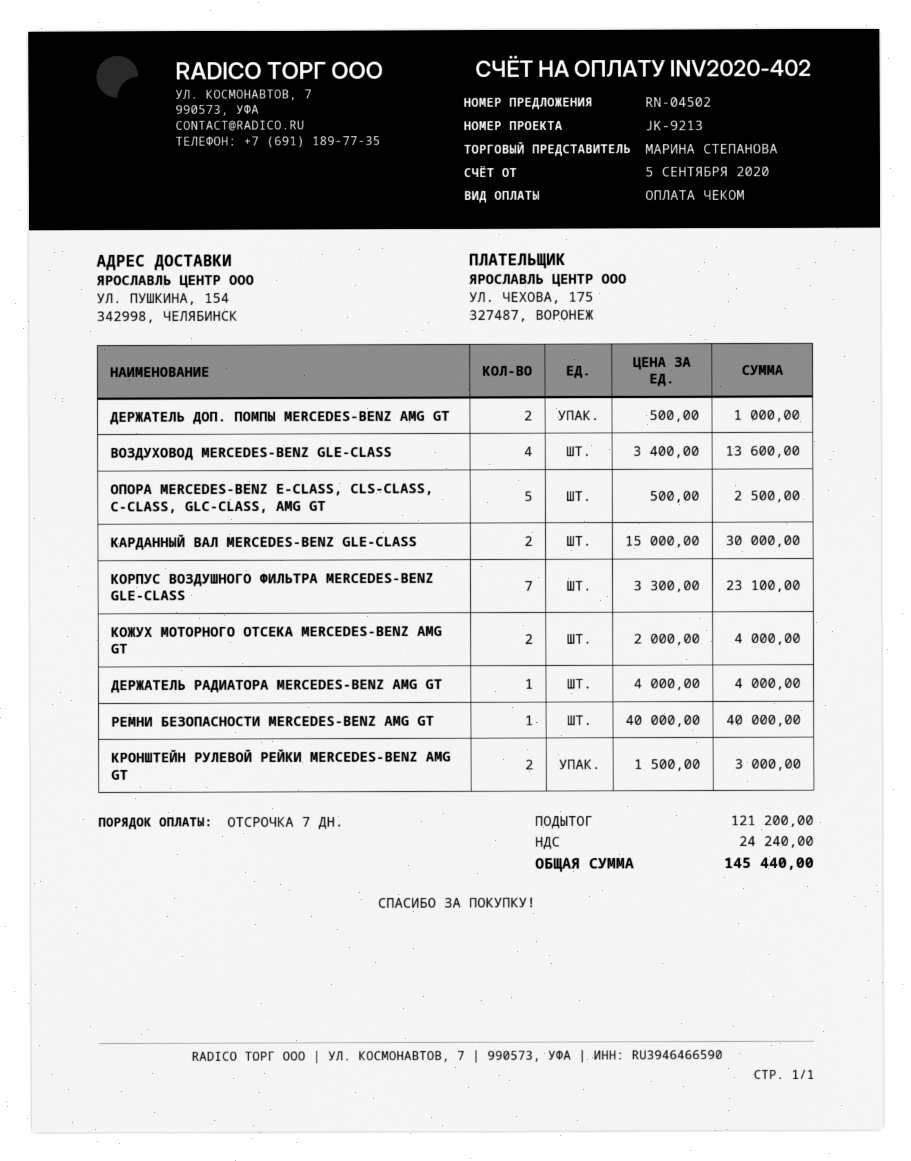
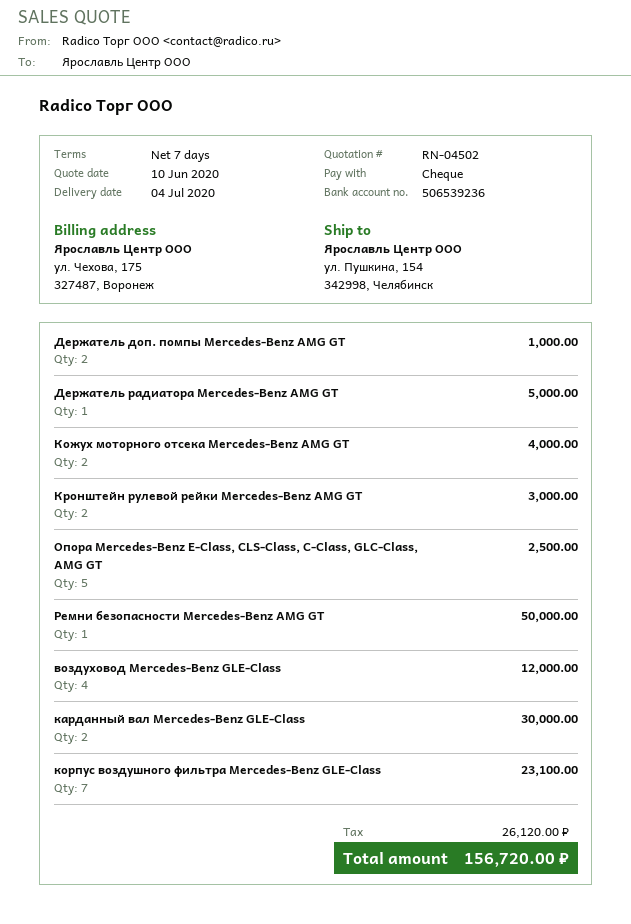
ВОЗДУХОВОД MERCEDES-BENZ GLE-CLASS: 4 for 13600.00 -> 4 for 12000.00
ДЕРЖАТЕЛЬ РАДИАТОРА MERCEDES-BENZ AMG GT: 1 for 4000.00 -> 1 for 5000.00
РЕМНИ БЕЗОПАСНОСТИ MERCEDES-BENZ AMG GT: 1 for 40000.00 -> 1 for 50000.00
tax: 24240.00 -> 26120.00
total: 145440.00 -> 156720.00

